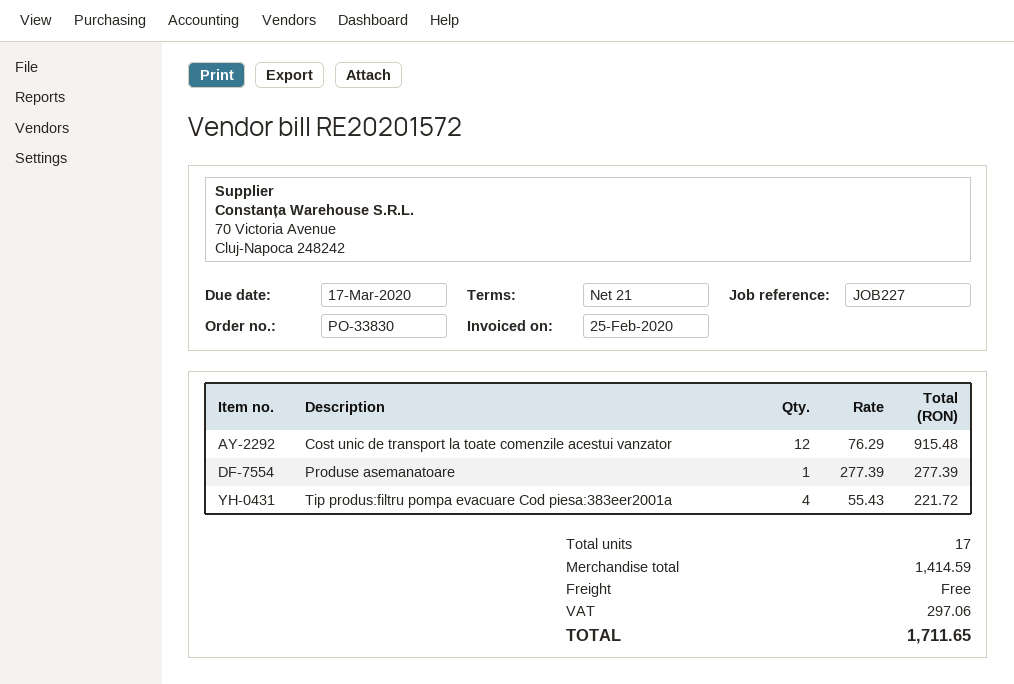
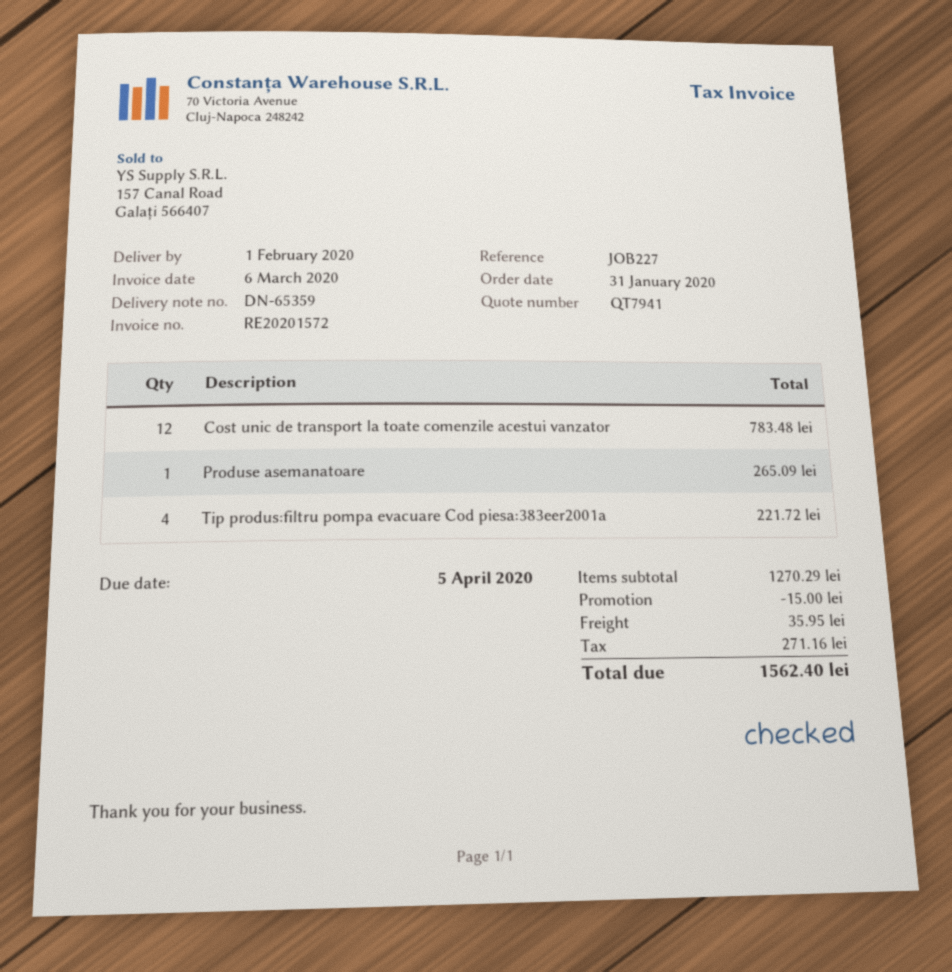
invoice date: 2020-02-25 -> 2020-03-06
due date: 2020-03-17 -> 2020-04-05
Cost unic de transport la toate comenzile acestui vanzator: 12 for 915.48 -> 12 for 783.48
Produse asemanatoare: 1 for 277.39 -> 1 for 265.09
subtotal: 1414.59 -> 1270.29
discount: none -> 15.00
shipping: 0.00 -> 35.95
tax: 297.06 -> 271.16
total: 1711.65 -> 1562.40

